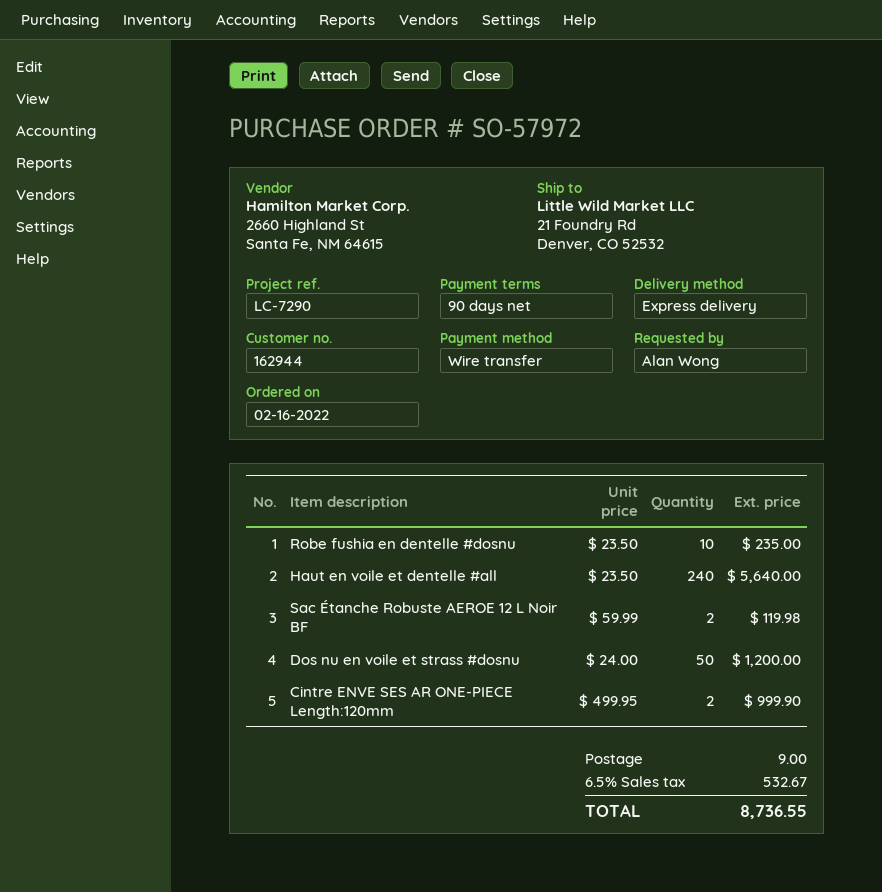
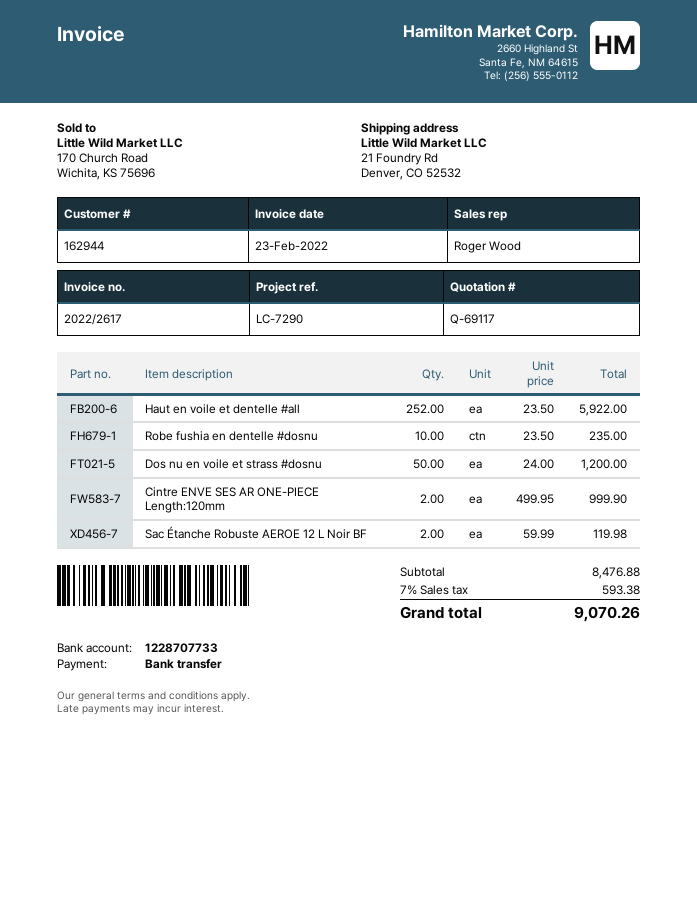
Haut en voile et dentelle #all: 240 x 23.50 = 5640.00 -> 252 x 23.50 = 5922.00
shipping: 9.00 -> none
tax: 6.5% = 532.67 -> 7% = 593.38
total: 8736.55 -> 9070.26

